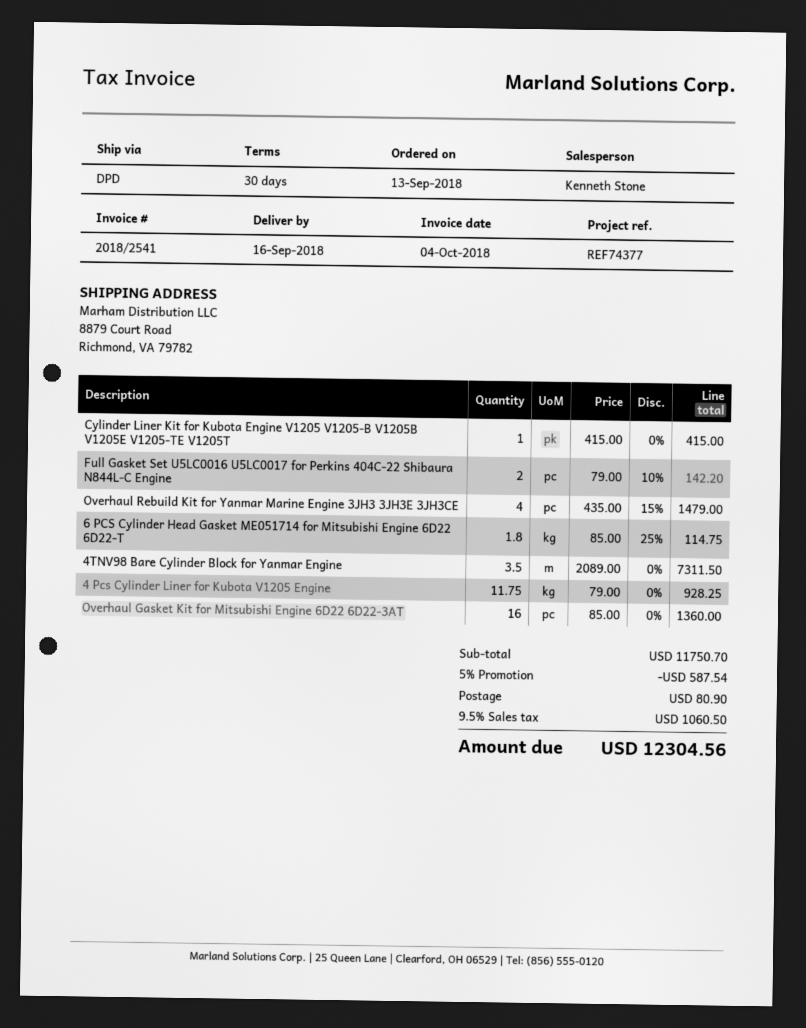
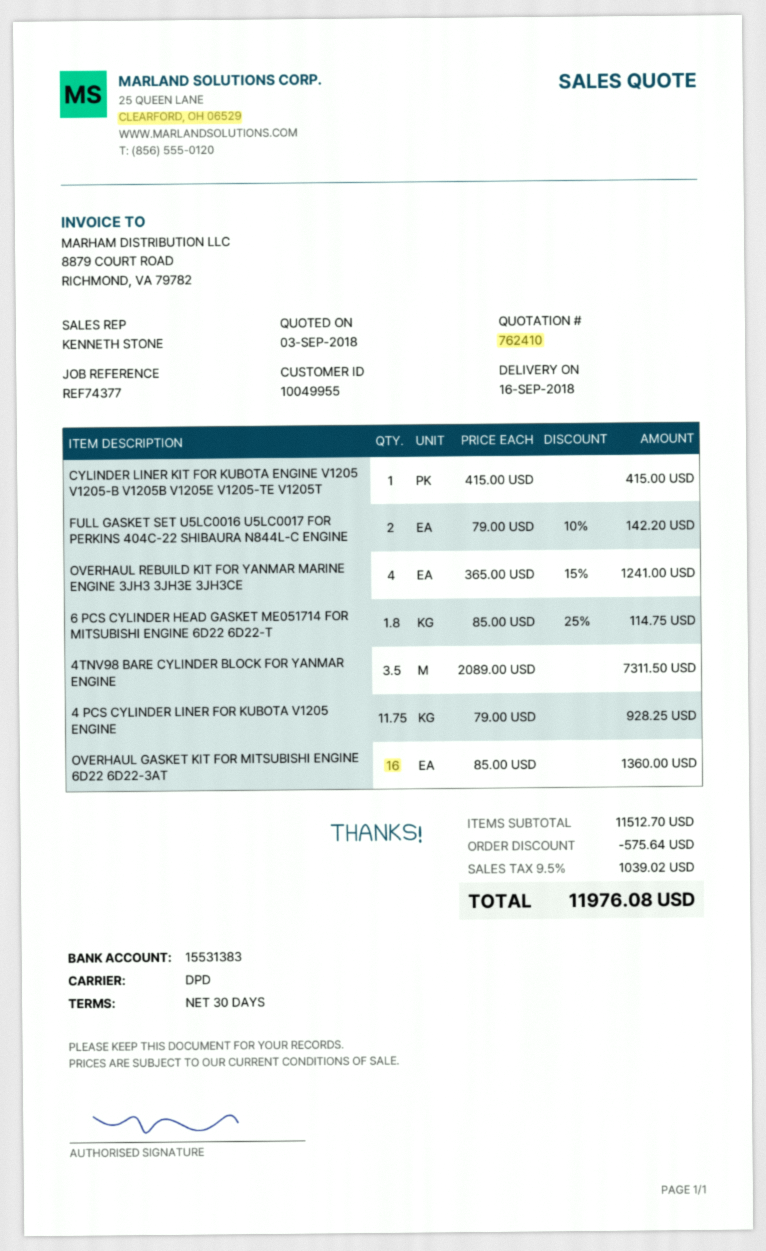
Overhaul Rebuild Kit for Yanmar Marine Engine 3JH3 3JH3E 3JH3CE: 4 x 435.00 - 15% = 1479.00 -> 4 x 365.00 - 15% = 1241.00
subtotal: 11750.70 -> 11512.70
discount: 587.54 -> 575.64
shipping: 80.90 -> none
tax: 9.5% = 1060.50 -> 9.5% = 1039.02
total: 12304.56 -> 11976.08

